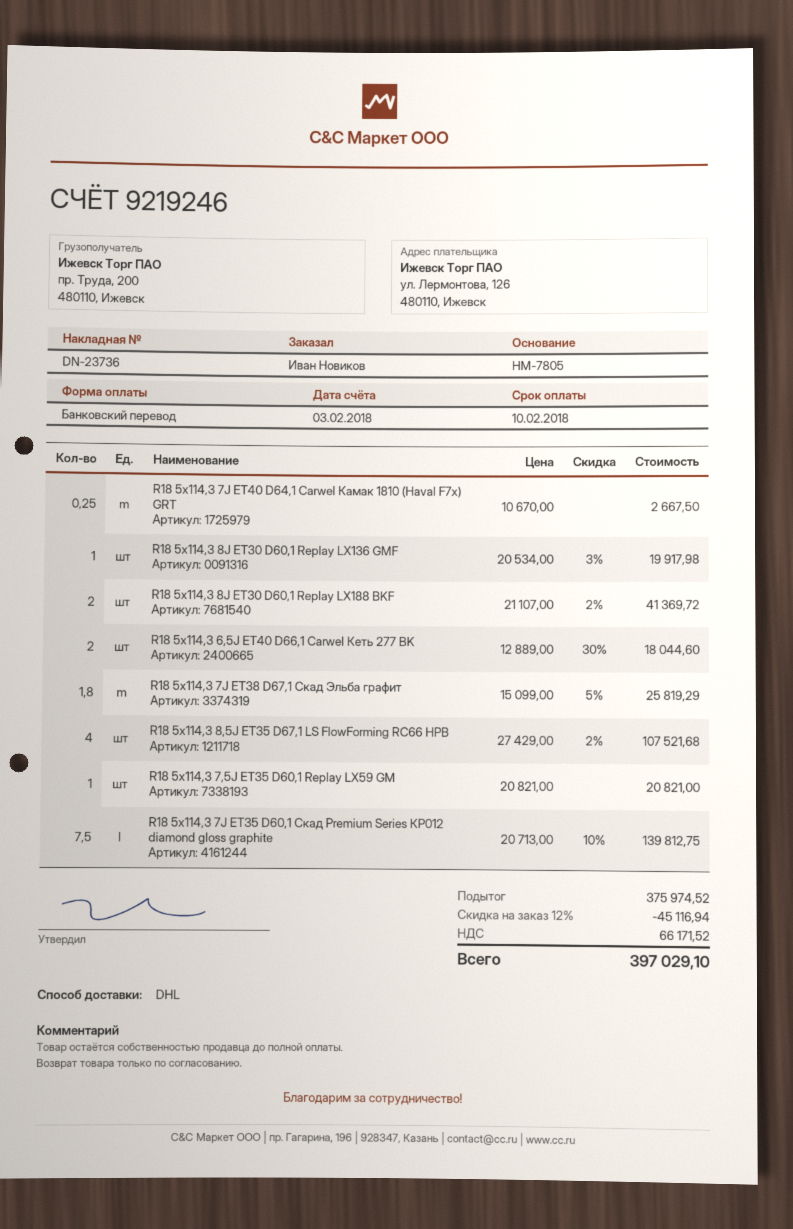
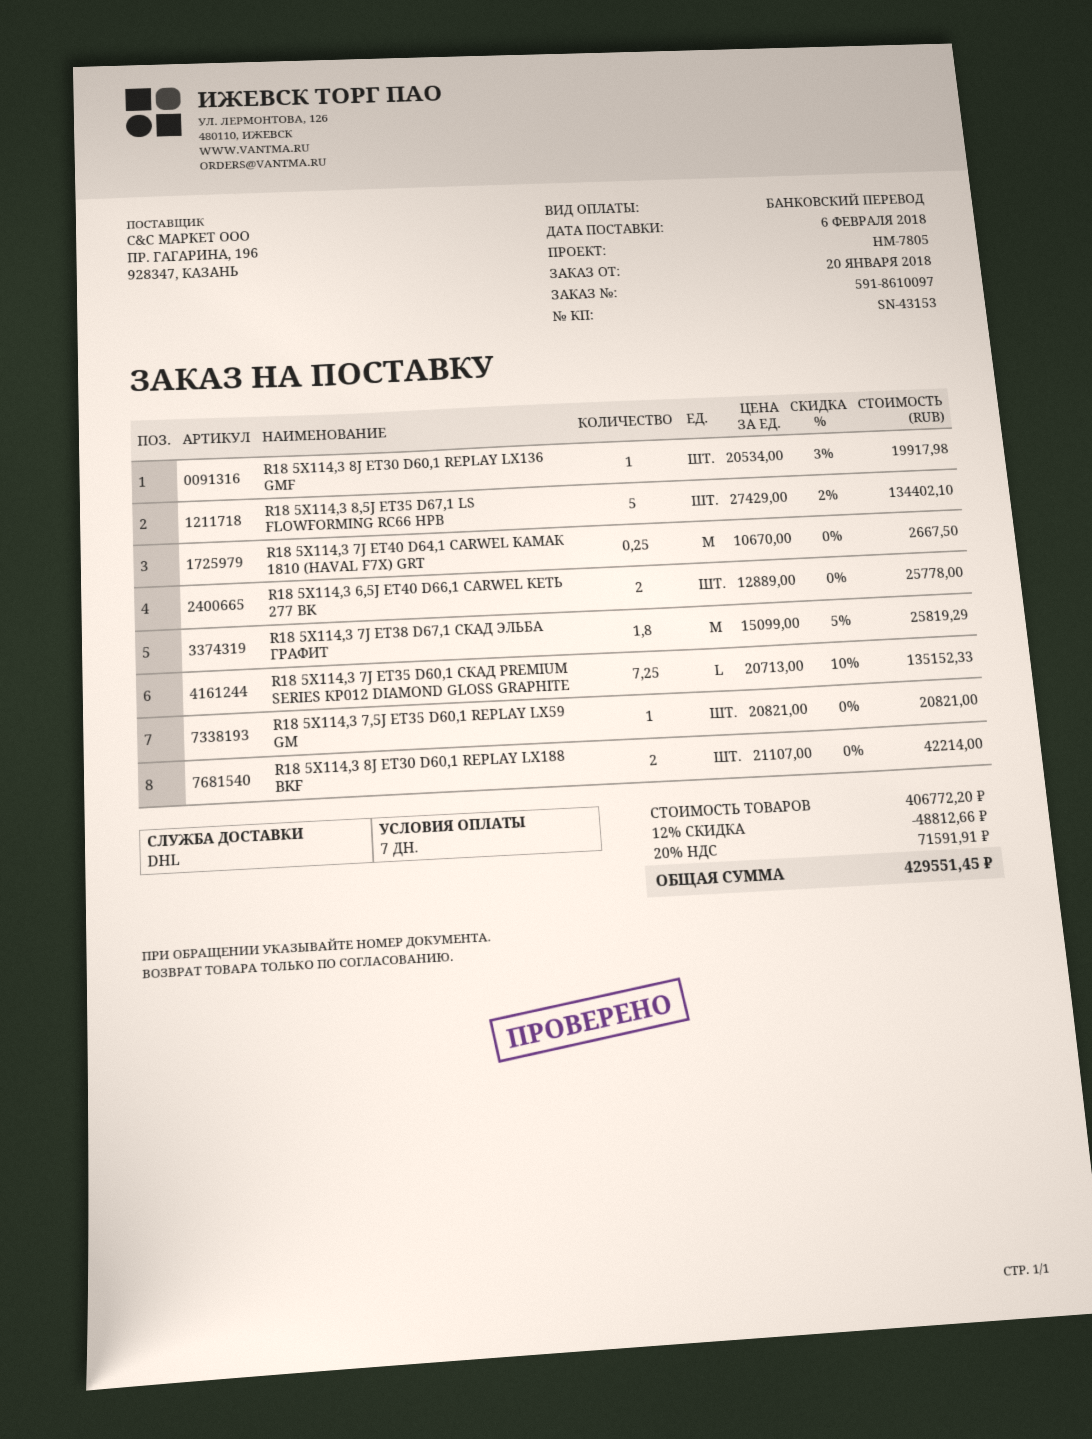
R18 5x114,3 8J ET30 D60,1 Replay LX188 BKF: 2 x 21107.00 - 2% = 41369.72 -> 2 x 21107.00 = 42214.00
R18 5x114,3 6,5J ET40 D66,1 Carwel Кеть 277 BK: 2 x 12889.00 - 30% = 18044.60 -> 2 x 12889.00 = 25778.00
R18 5x114,3 8,5J ET35 D67,1 LS FlowForming RC66 HPB: 4 x 27429.00 - 2% = 107521.68 -> 5 x 27429.00 - 2% = 134402.10
R18 5x114,3 7J ET35 D60,1 Скад Premium Series КР012 diamond gloss graphite: 7.5 x 20713.00 - 10% = 139812.75 -> 7.25 x 20713.00 - 10% = 135152.33
subtotal: 375974.52 -> 406772.20
discount: 12% = 45116.94 -> 12% = 48812.66
tax: 66171.52 -> 71591.91
total: 397029.10 -> 429551.45

